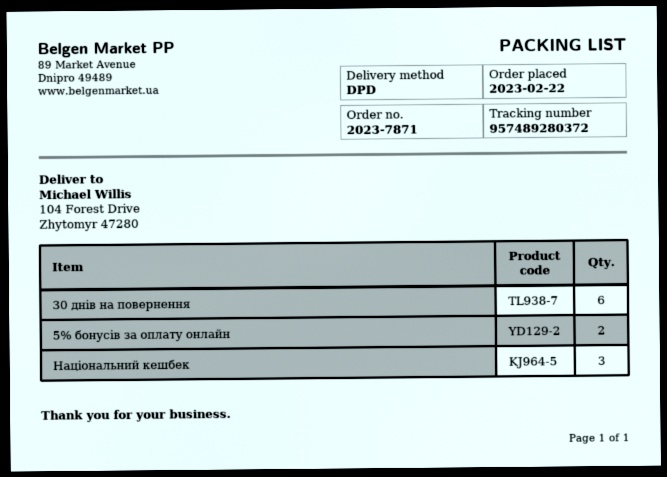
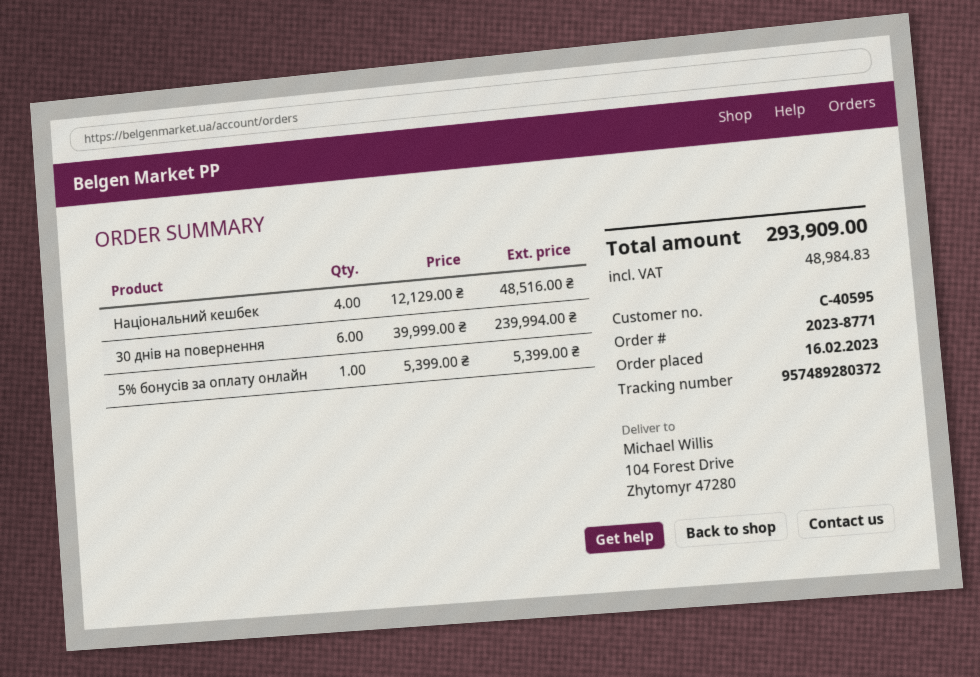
order number: 2023-7871 -> 2023-8771
order date: 2023-02-22 -> 2023-02-16
5% бонусів за оплату онлайн: 2 -> 1
Національний кешбек: 3 -> 4

